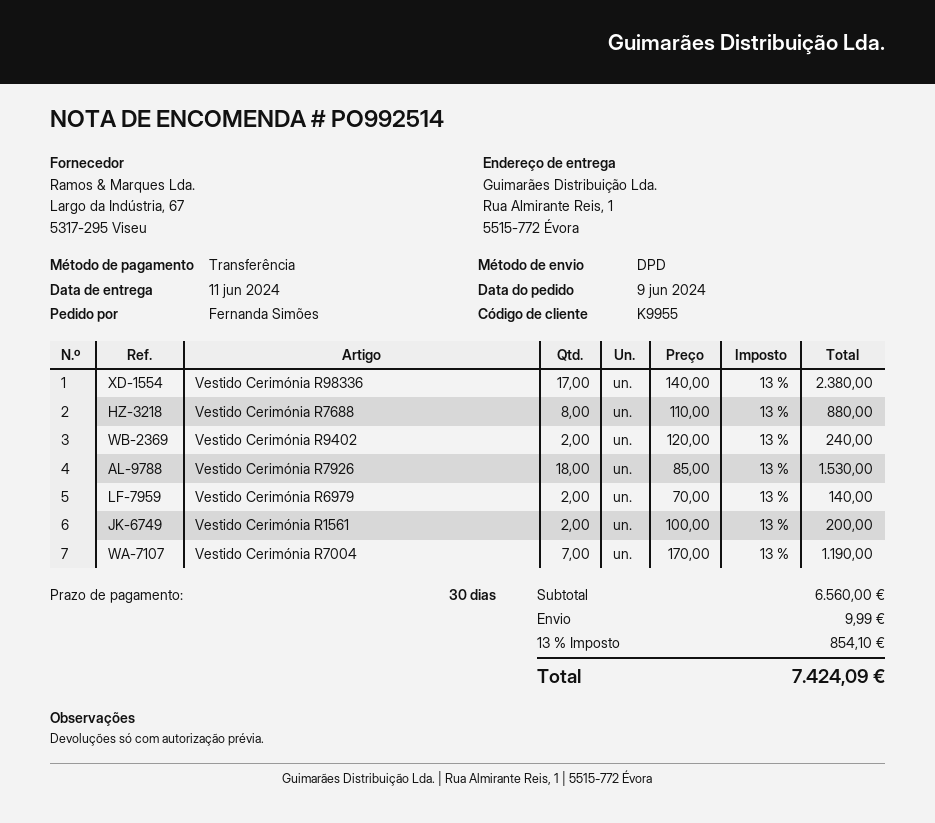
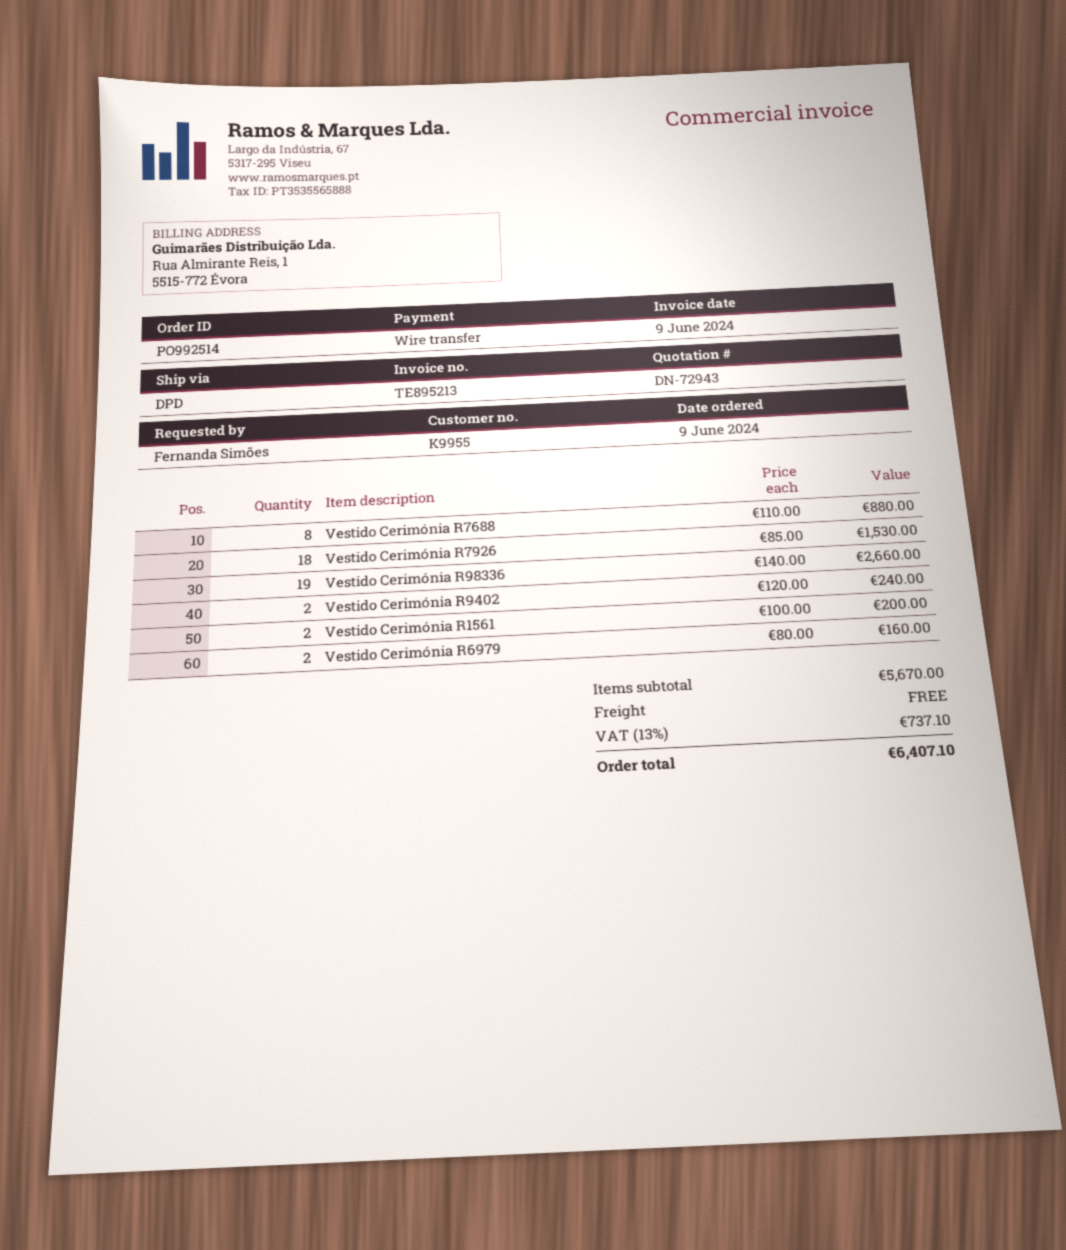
Vestido Cerimónia R98336: 17 x 140.00 = 2380.00 -> 19 x 140.00 = 2660.00
Vestido Cerimónia R6979: 2 x 70.00 = 140.00 -> 2 x 80.00 = 160.00
Vestido Cerimónia R7004: 7 x 170.00 = 1190.00 -> none
subtotal: 6560.00 -> 5670.00
shipping: 9.99 -> 0.00
tax: 13% = 854.10 -> 13% = 737.10
total: 7424.09 -> 6407.10

